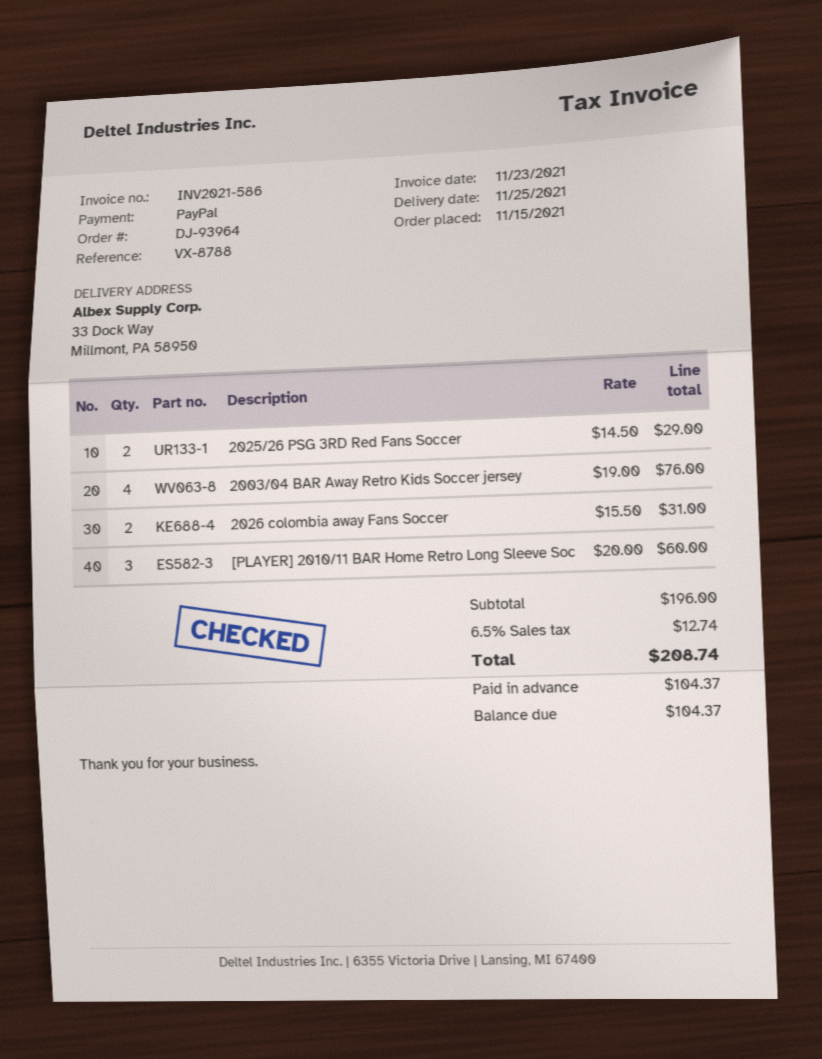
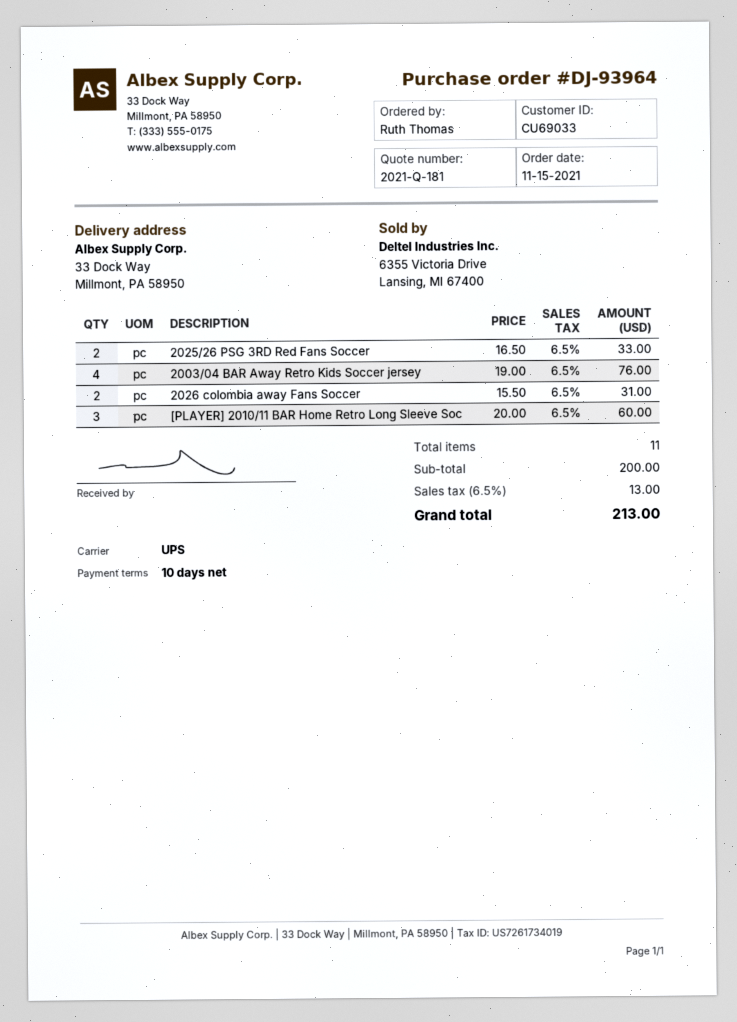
2025/26 PSG 3RD Red Fans Soccer: 2 x 14.50 = 29.00 -> 2 x 16.50 = 33.00
subtotal: 196.00 -> 200.00
tax: 6.5% = 12.74 -> 6.5% = 13.00
total: 208.74 -> 213.00

